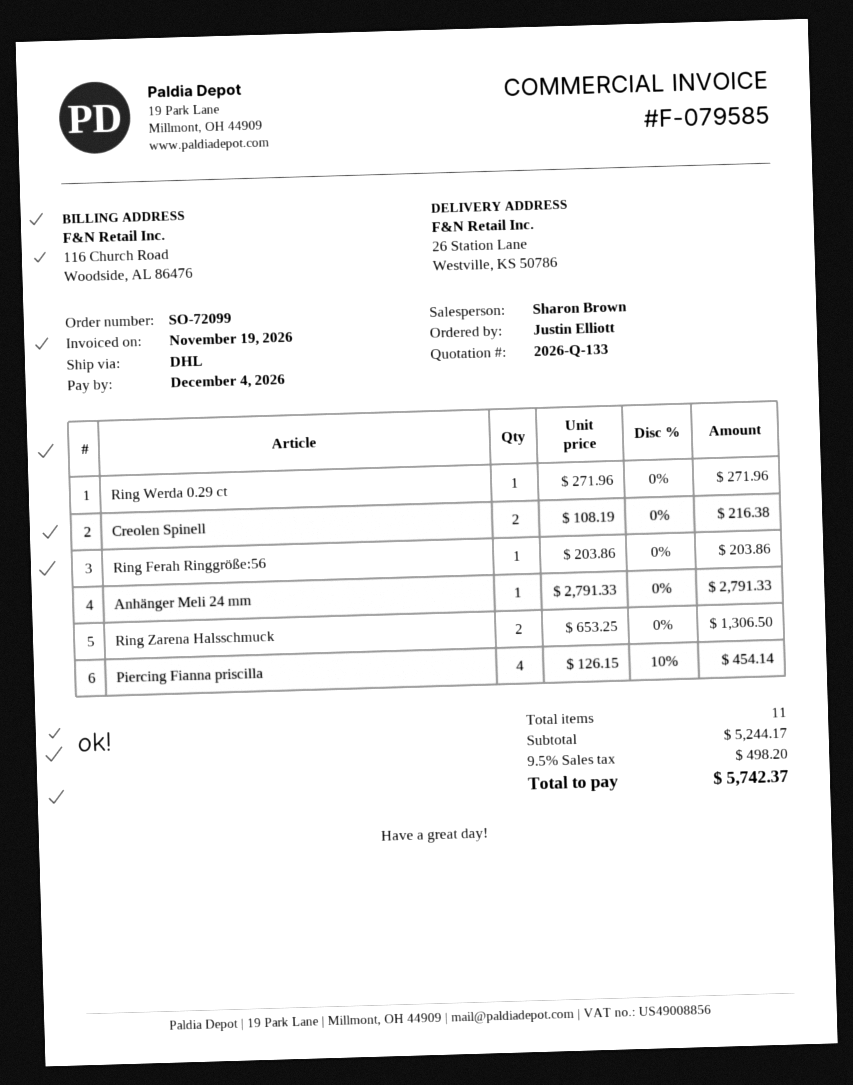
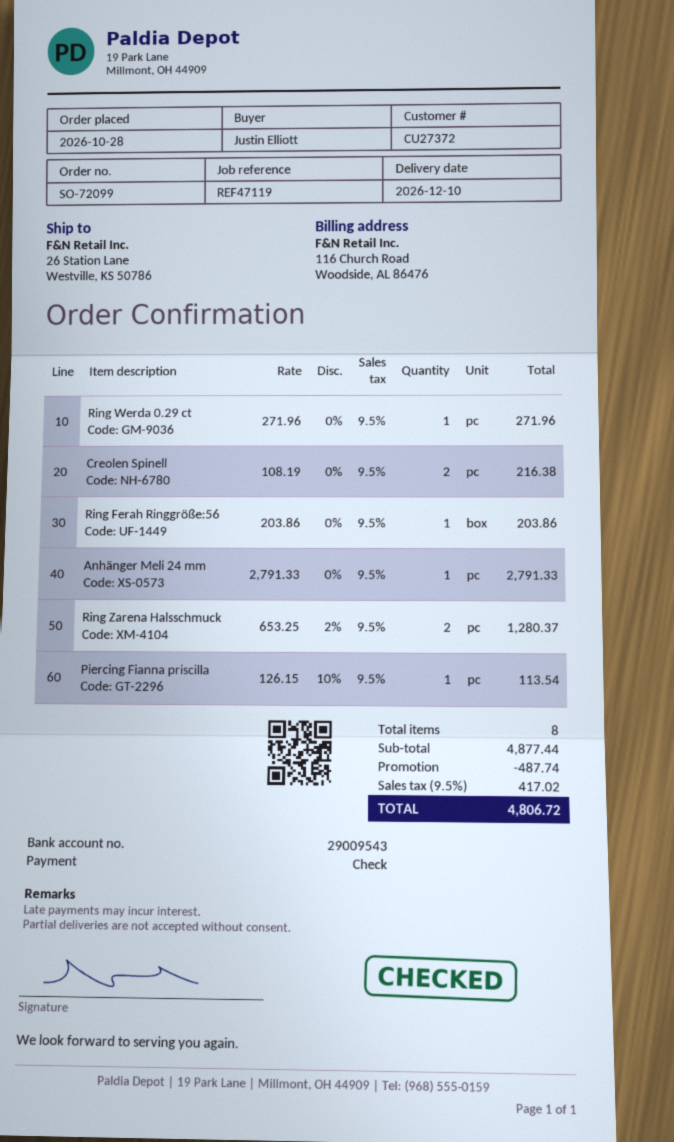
Ring Zarena Halsschmuck: 2 x 653.25 = 1306.50 -> 2 x 653.25 - 2% = 1280.37
Piercing Fianna priscilla: 4 x 126.15 - 10% = 454.14 -> 1 x 126.15 - 10% = 113.54
total quantity: 11 -> 8
subtotal: 5244.17 -> 4877.44
discount: none -> 487.74
tax: 9.5% = 498.20 -> 9.5% = 417.02
total: 5742.37 -> 4806.72

